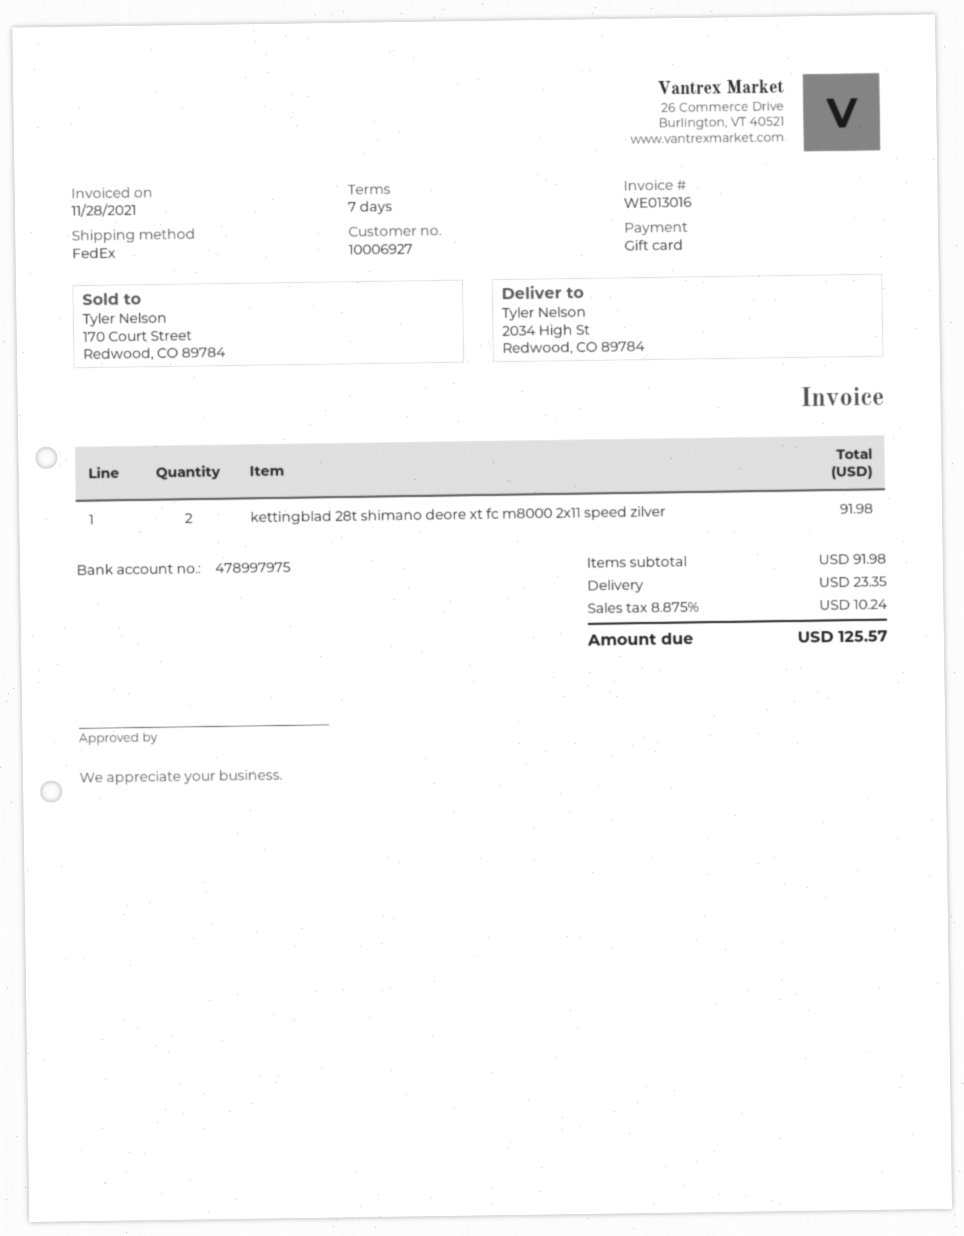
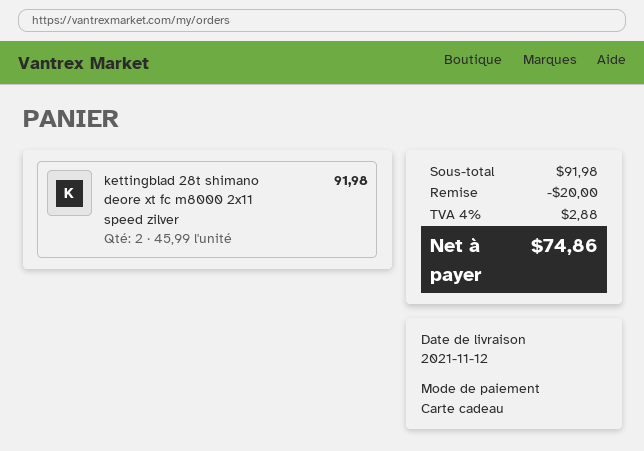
discount: none -> 20.00
shipping: 23.35 -> none
tax: 8.875% = 10.24 -> 4% = 2.88
total: 125.57 -> 74.86

